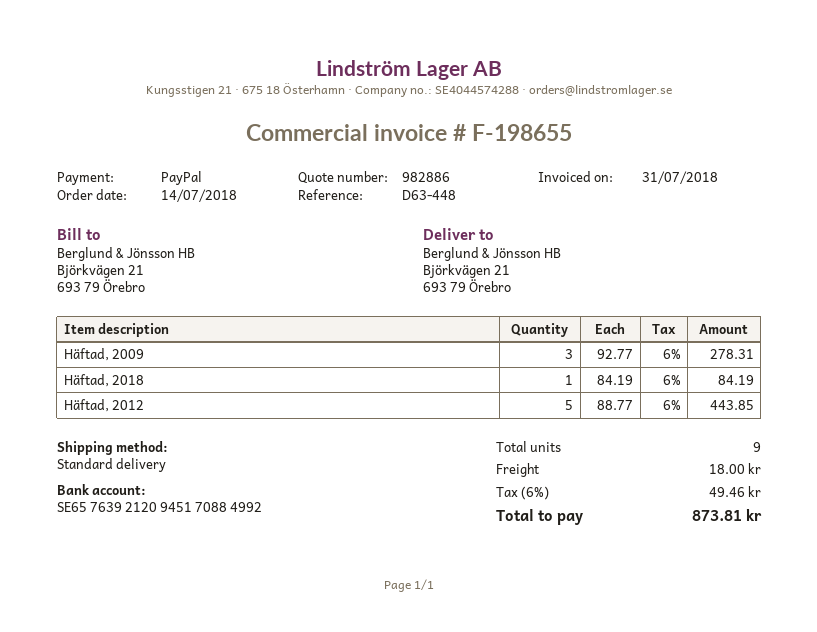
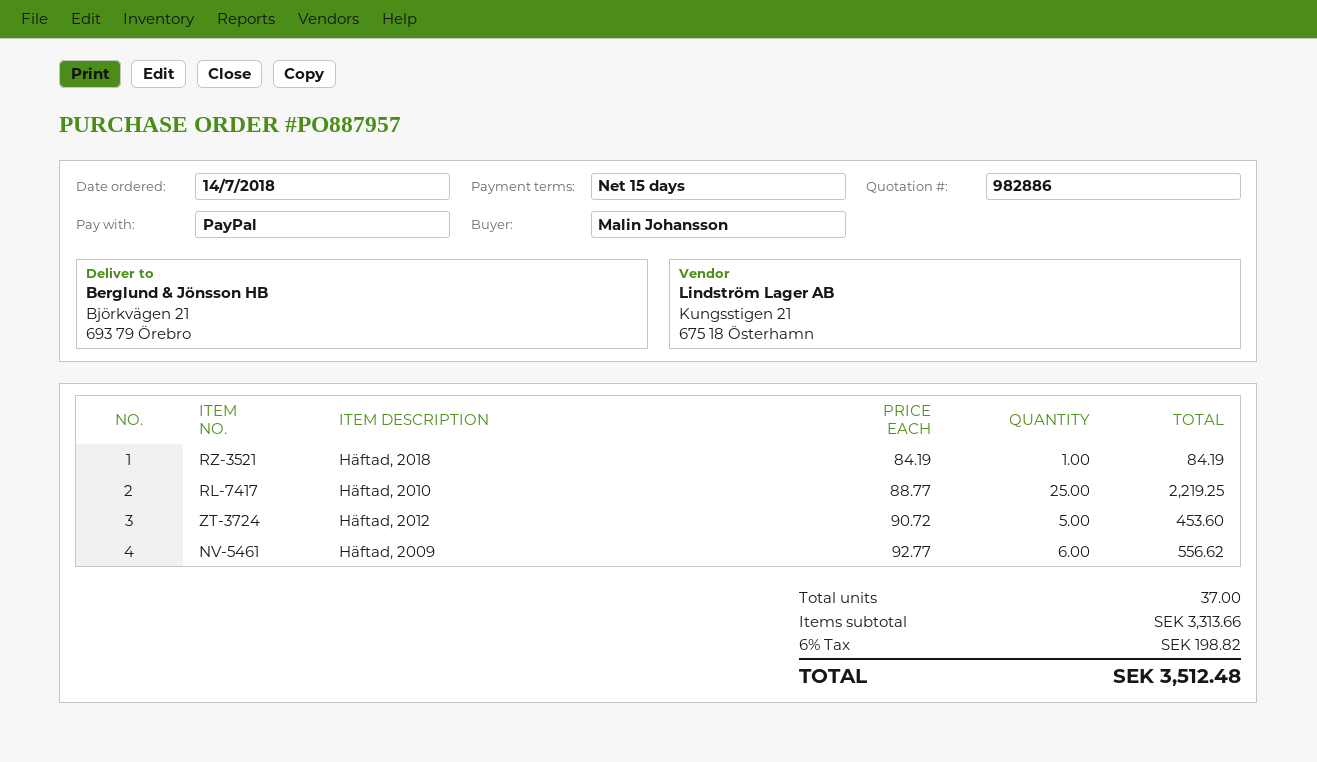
Häftad, 2009: 3 x 92.77 = 278.31 -> 6 x 92.77 = 556.62
Häftad, 2012: 5 x 88.77 = 443.85 -> 5 x 90.72 = 453.60
Häftad, 2010: none -> 25 x 88.77 = 2219.25
total quantity: 9 -> 37
shipping: 18.00 -> none
tax: 6% = 49.46 -> 6% = 198.82
total: 873.81 -> 3512.48

